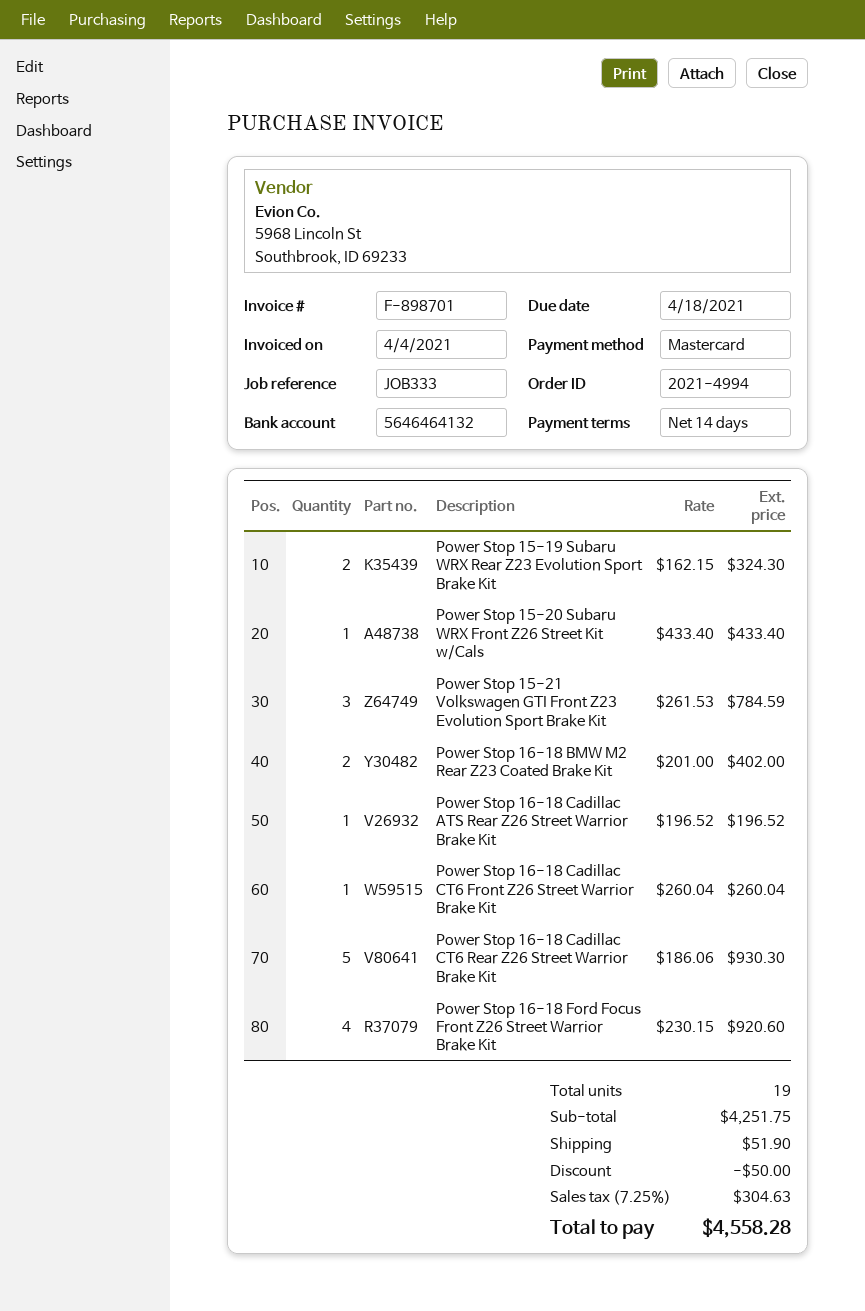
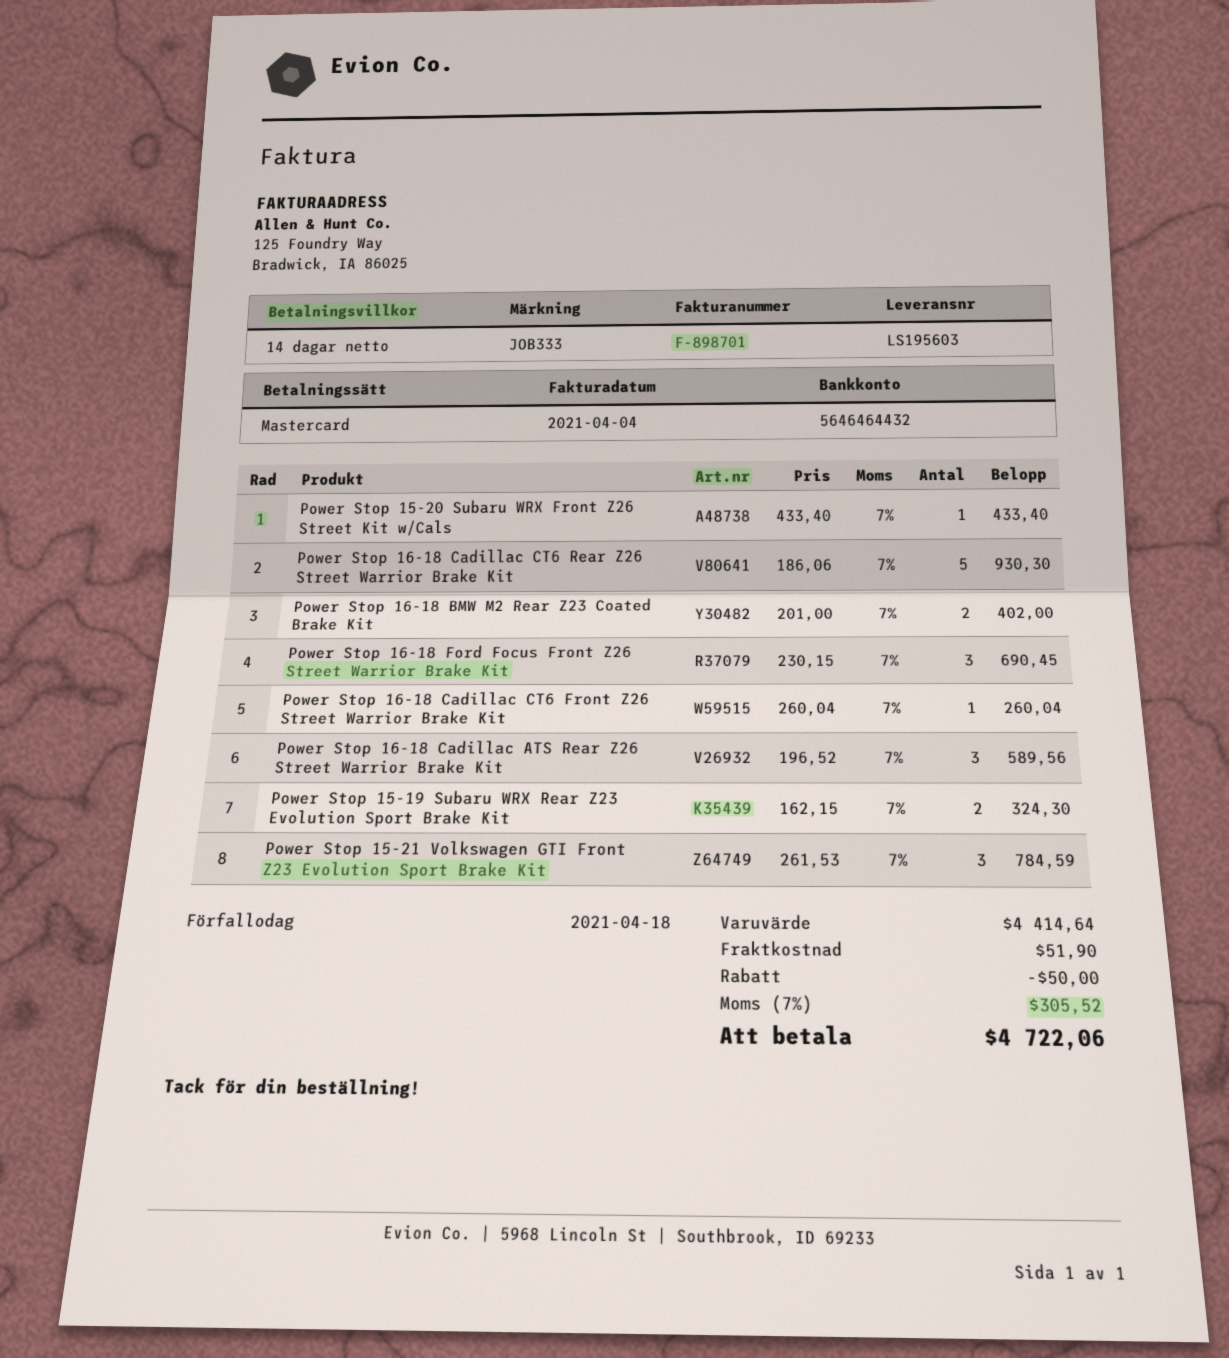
bank account: 5646464132 -> 5646464432
Power Stop 16-18 Cadillac ATS Rear Z26 Street Warrior Brake Kit: 1 x 196.52 = 196.52 -> 3 x 196.52 = 589.56
Power Stop 16-18 Ford Focus Front Z26 Street Warrior Brake Kit: 4 x 230.15 = 920.60 -> 3 x 230.15 = 690.45
subtotal: 4251.75 -> 4414.64
tax: 7.25% = 304.63 -> 7% = 305.52
total: 4558.28 -> 4722.06

